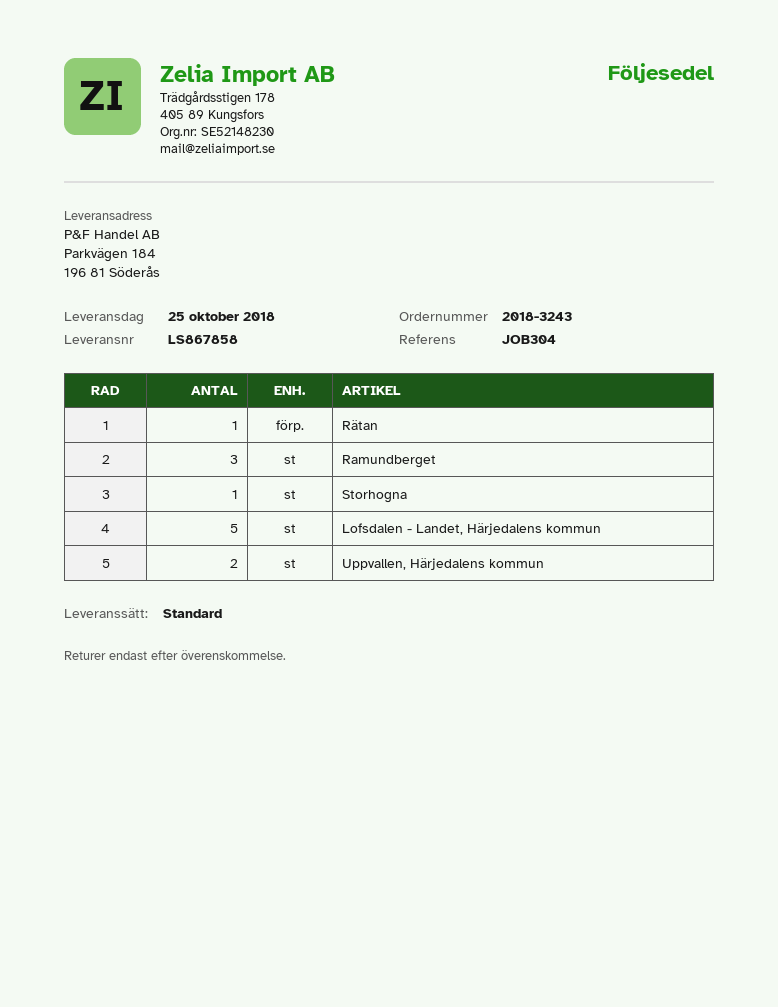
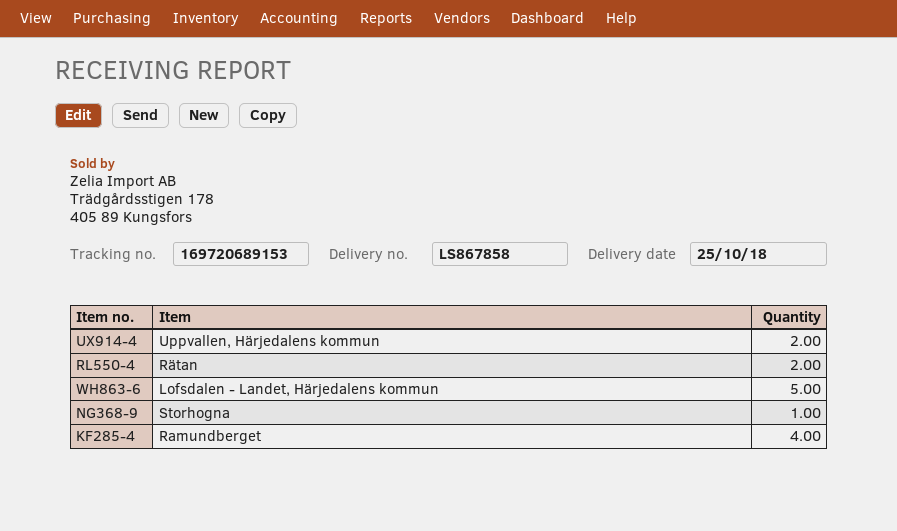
Rätan: 1 -> 2
Ramundberget: 3 -> 4

